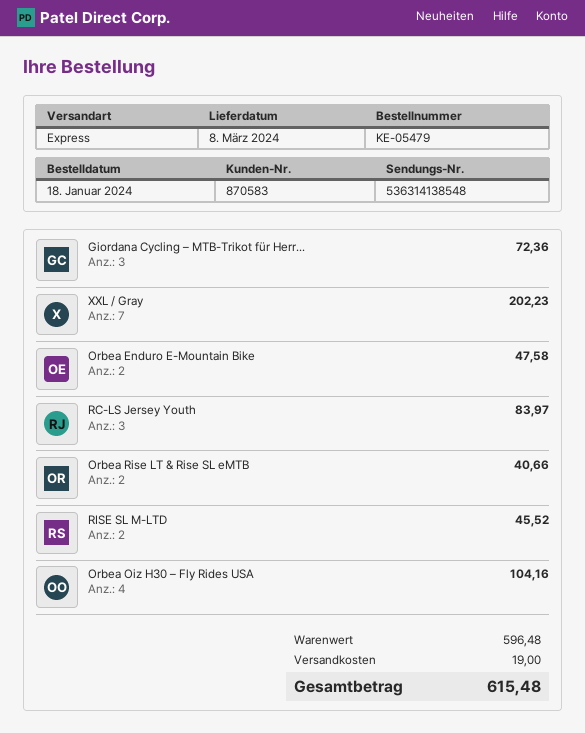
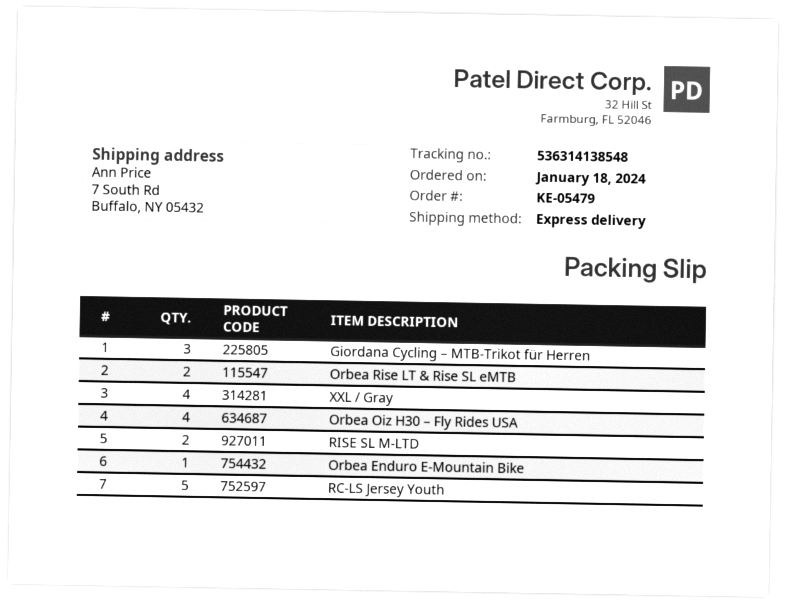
XXL / Gray: 7 -> 4
Orbea Enduro E-Mountain Bike: 2 -> 1
RC-LS Jersey Youth: 3 -> 5

